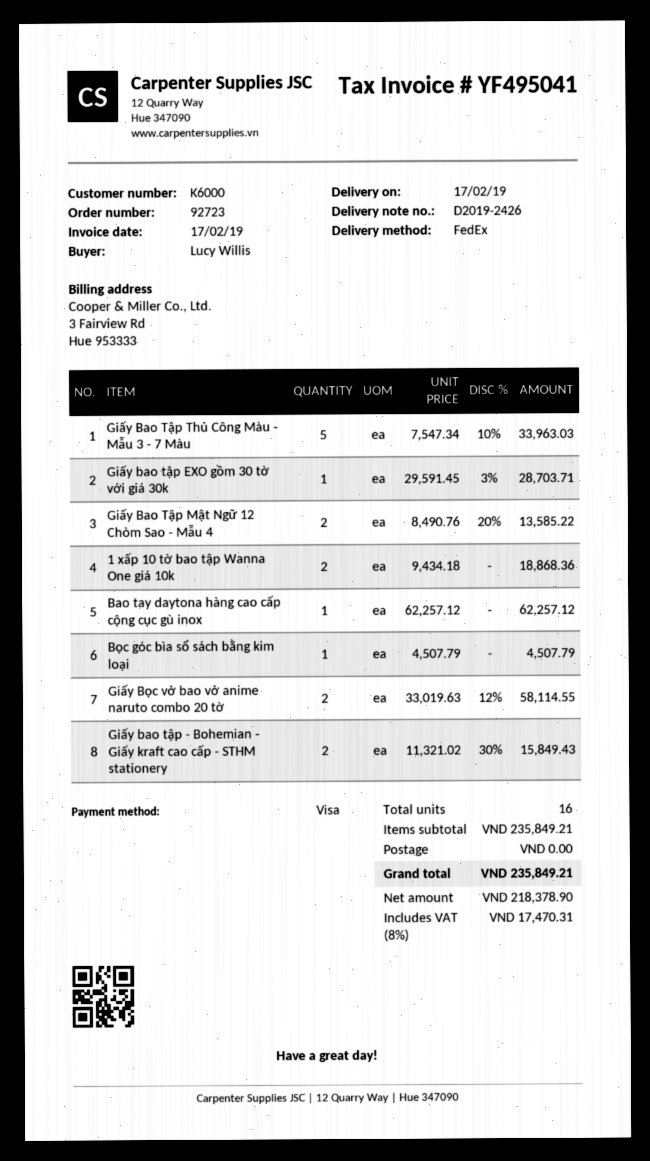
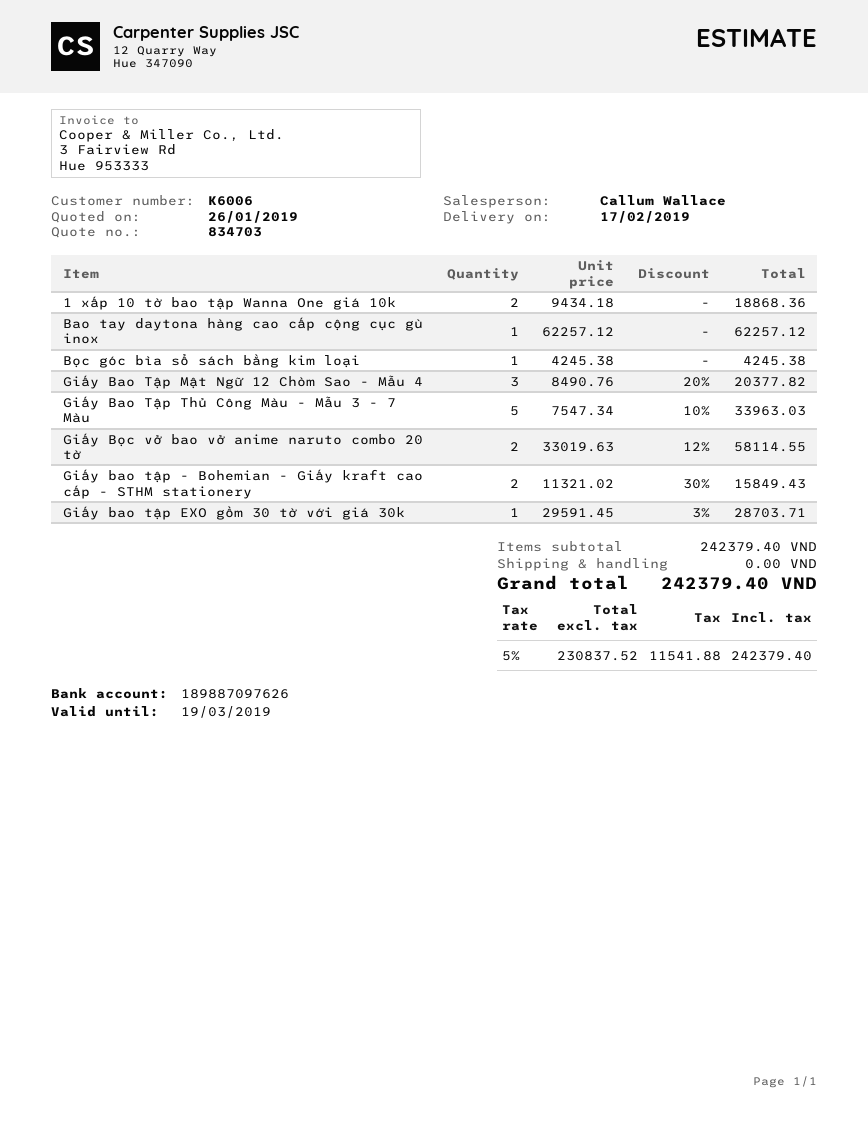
customer number: K6000 -> K6006
Giấy Bao Tập Mật Ngữ 12 Chòm Sao - Mẫu 4: 2 x 8490.76 - 20% = 13585.22 -> 3 x 8490.76 - 20% = 20377.82
Bọc góc bìa sổ sách bằng kim loại: 1 x 4507.79 = 4507.79 -> 1 x 4245.38 = 4245.38
subtotal: 235849.21 -> 242379.40
net: 218378.90 -> 230837.52
tax: 8% = 17470.31 -> 5% = 11541.88
total: 235849.21 -> 242379.40

